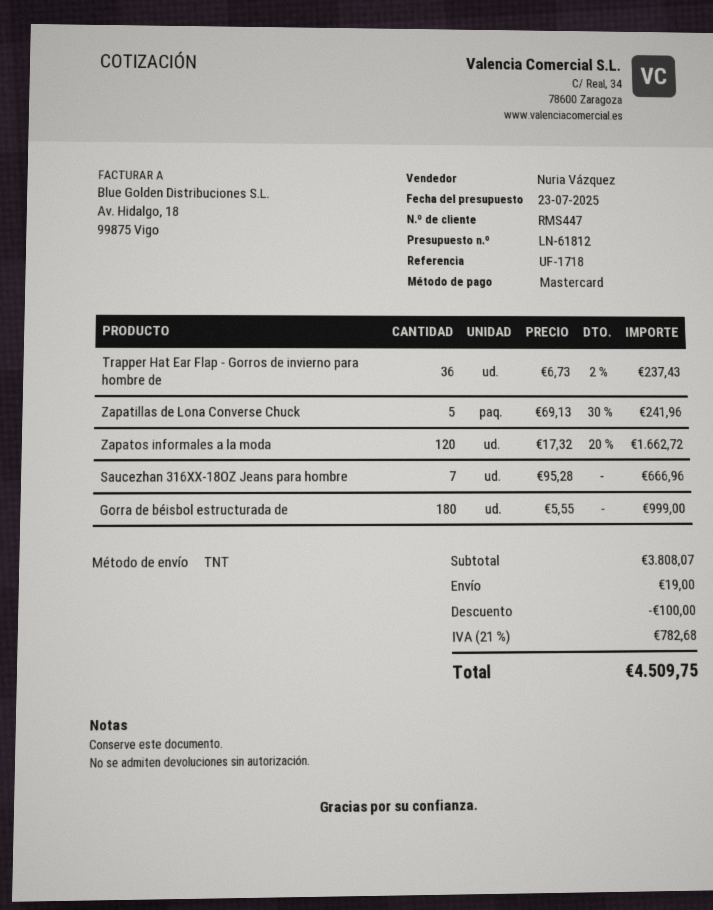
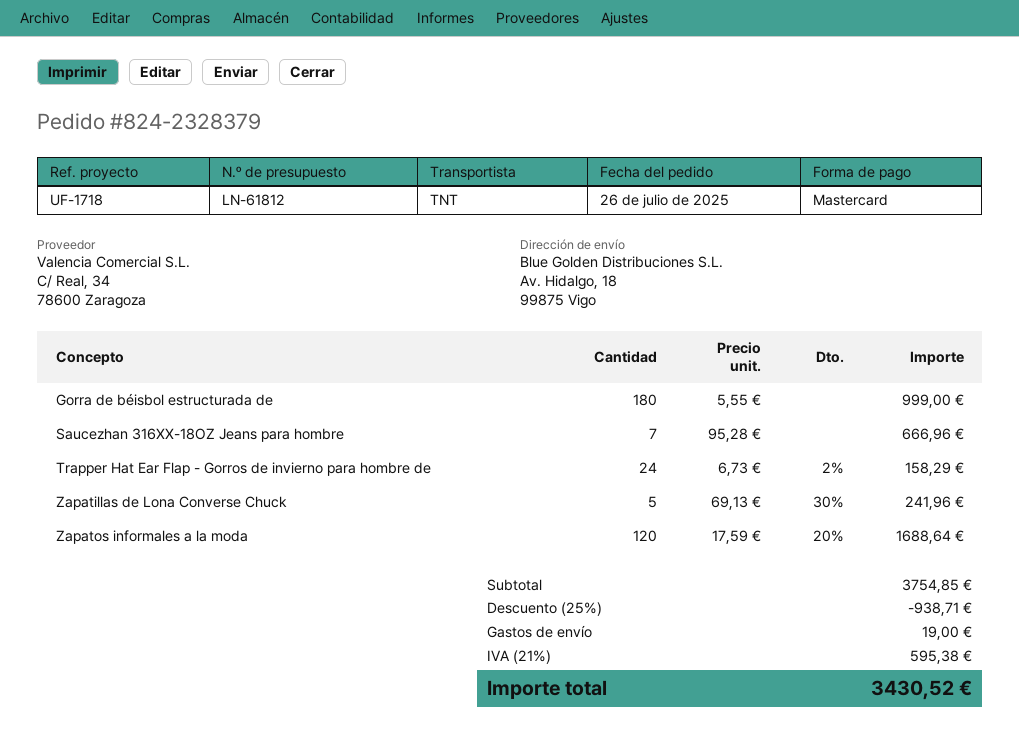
Trapper Hat Ear Flap - Gorros de invierno para hombre de: 36 x 6.73 - 2% = 237.43 -> 24 x 6.73 - 2% = 158.29
Zapatos informales a la moda: 120 x 17.32 - 20% = 1662.72 -> 120 x 17.59 - 20% = 1688.64
subtotal: 3808.07 -> 3754.85
discount: 100.00 -> 938.71
tax: 21% = 782.68 -> 21% = 595.38
total: 4509.75 -> 3430.52

